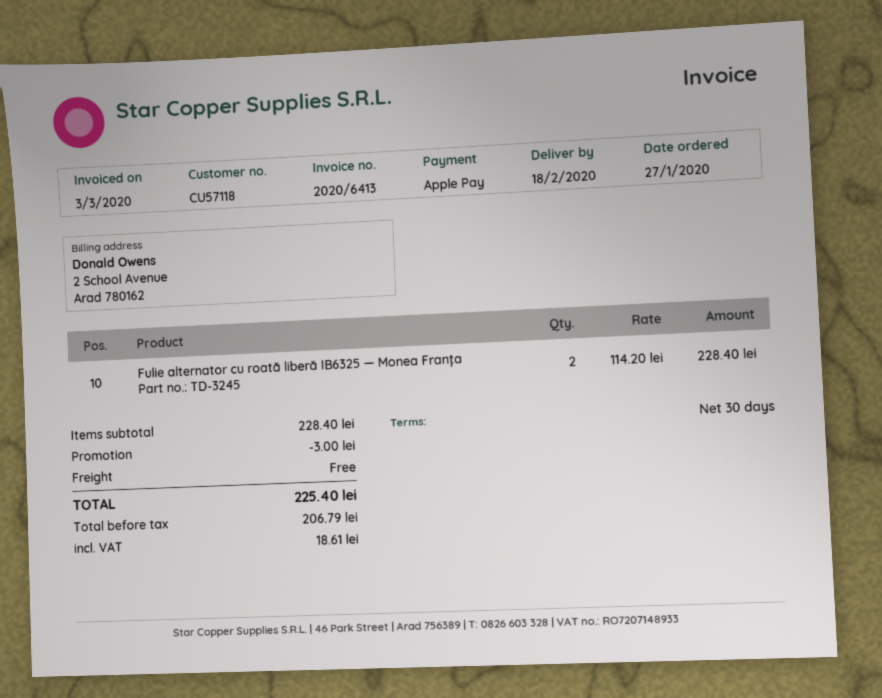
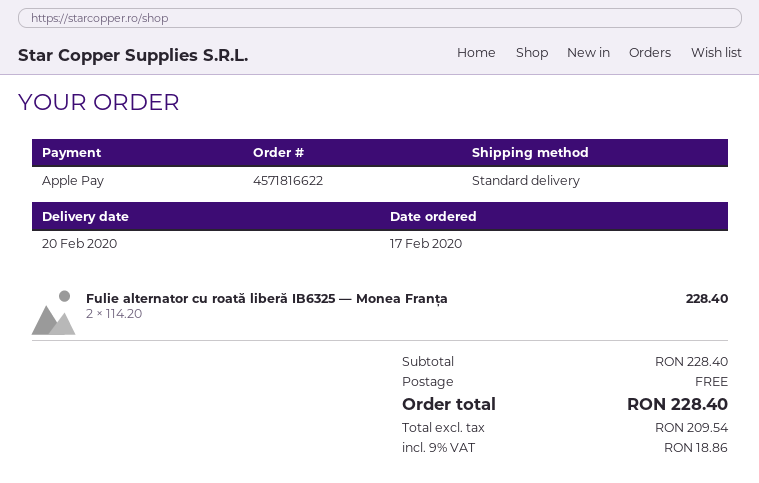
order date: 2020-01-27 -> 2020-02-17
delivery date: 2020-02-18 -> 2020-02-20
discount: 3.00 -> none
net: 206.79 -> 209.54
tax: 18.61 -> 18.86
total: 225.40 -> 228.40

